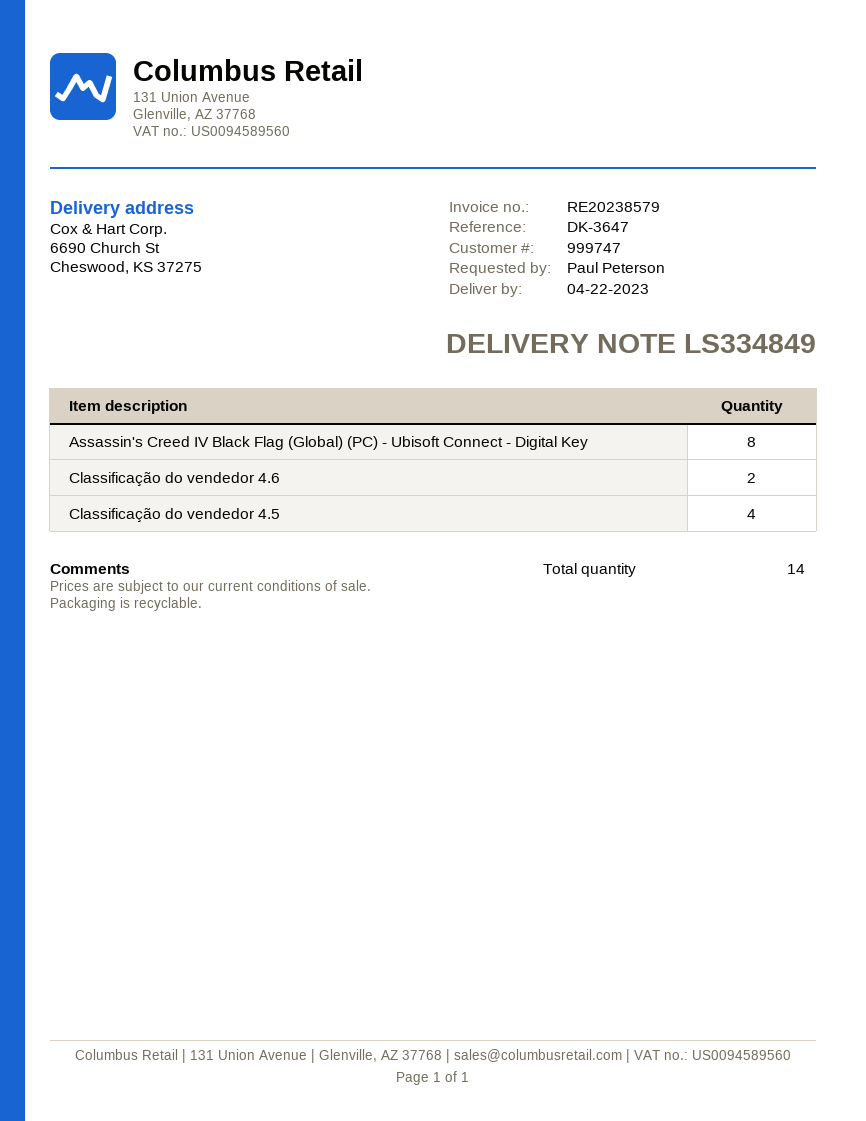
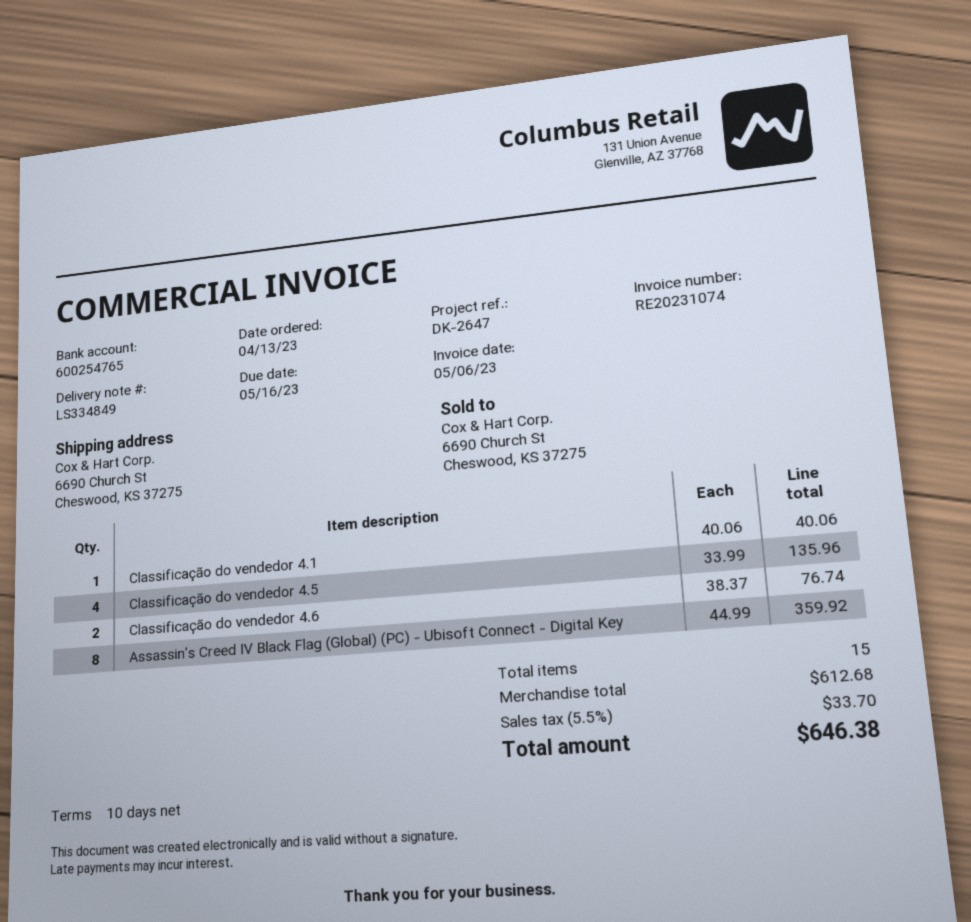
invoice number: RE20238579 -> RE20231074
reference: DK-3647 -> DK-2647
Classificação do vendedor 4.1: none -> 1
total quantity: 14 -> 15

